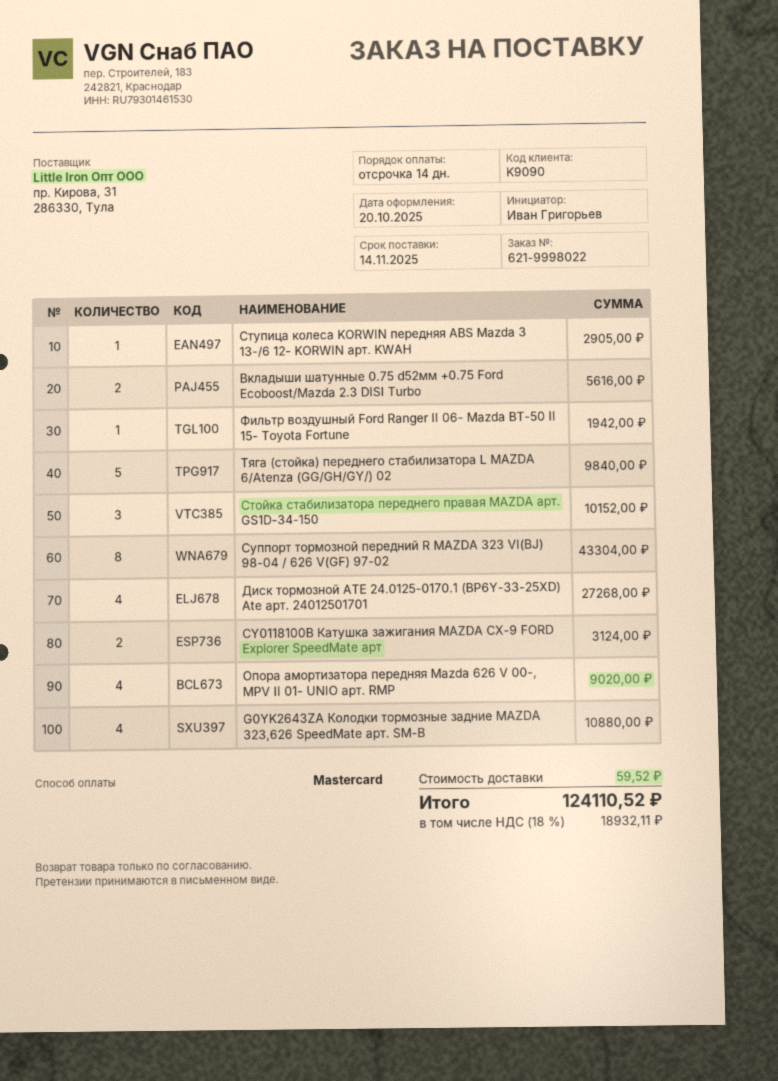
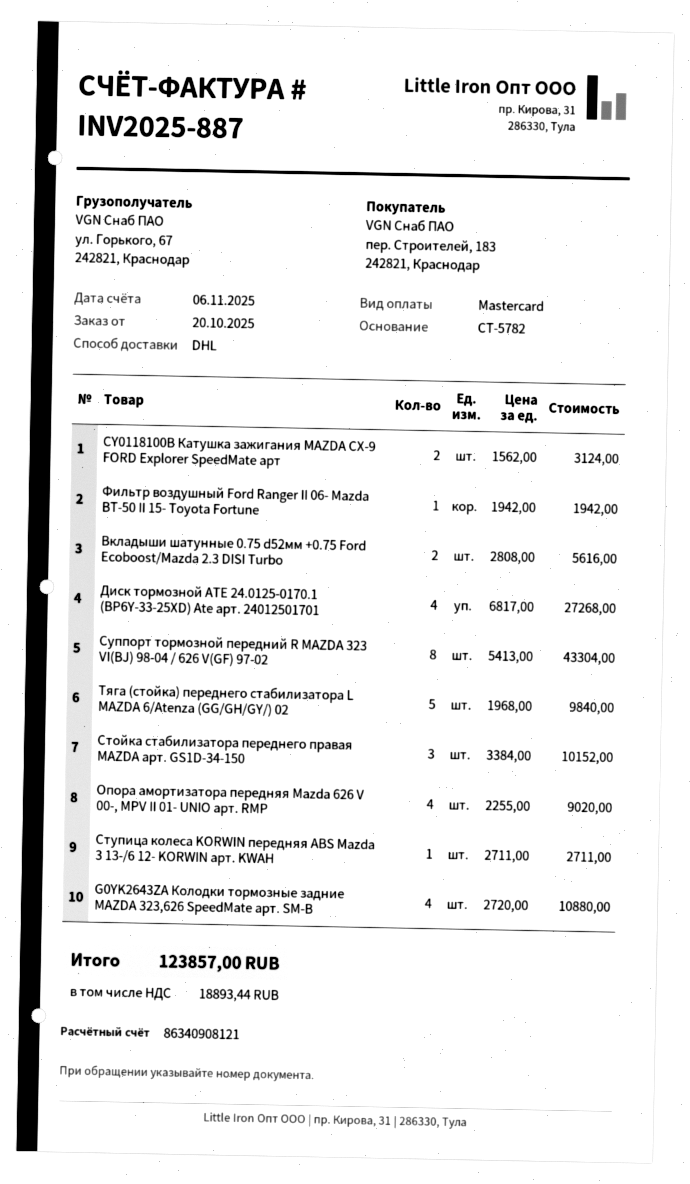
Ступица колеса KORWIN передняя ABS Mazda 3 13-/6 12- KORWIN арт. KWAH: 1 for 2905.00 -> 1 for 2711.00
shipping: 59.52 -> none
tax: 18932.11 -> 18893.44
total: 124110.52 -> 123857.00

